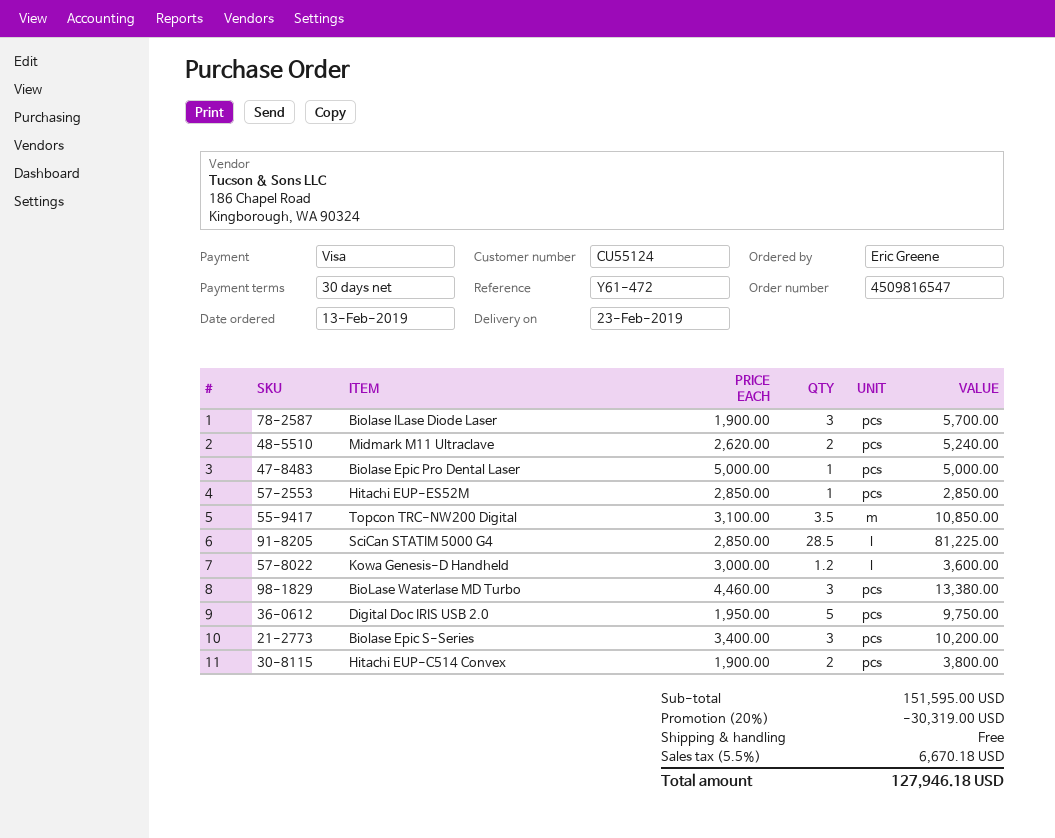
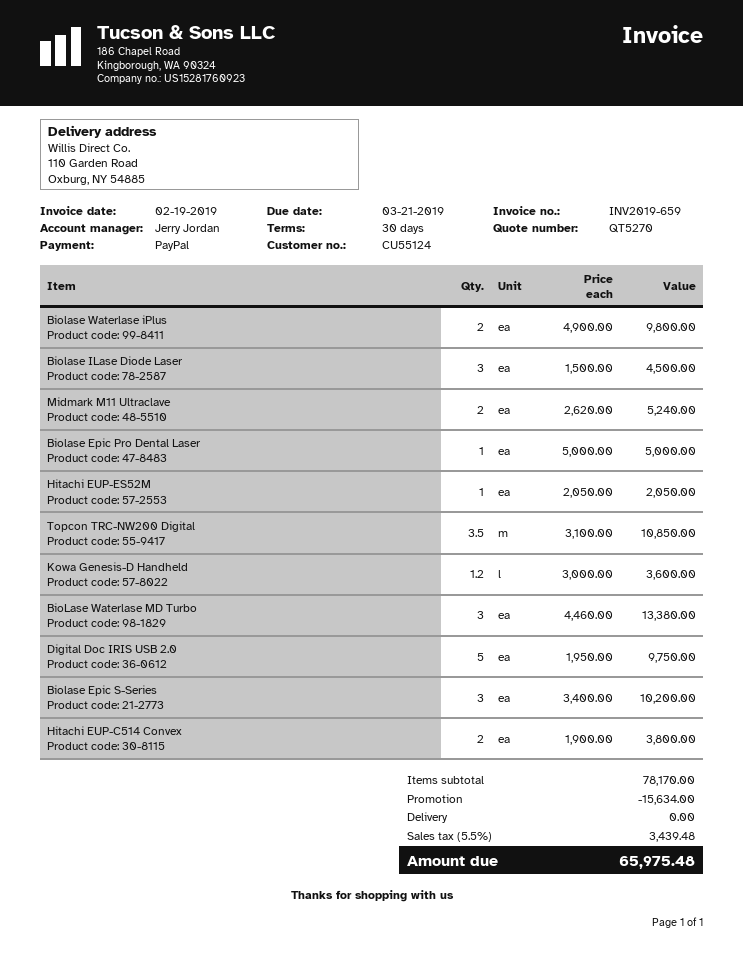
payment method: Visa -> PayPal
Biolase ILase Diode Laser: 3 x 1900.00 = 5700.00 -> 3 x 1500.00 = 4500.00
Hitachi EUP-ES52M: 1 x 2850.00 = 2850.00 -> 1 x 2050.00 = 2050.00
SciCan STATIM 5000 G4: 28.5 x 2850.00 = 81225.00 -> none
Biolase Waterlase iPlus: none -> 2 x 4900.00 = 9800.00
subtotal: 151595.00 -> 78170.00
discount: 30319.00 -> 15634.00
tax: 5.5% = 6670.18 -> 5.5% = 3439.48
total: 127946.18 -> 65975.48

